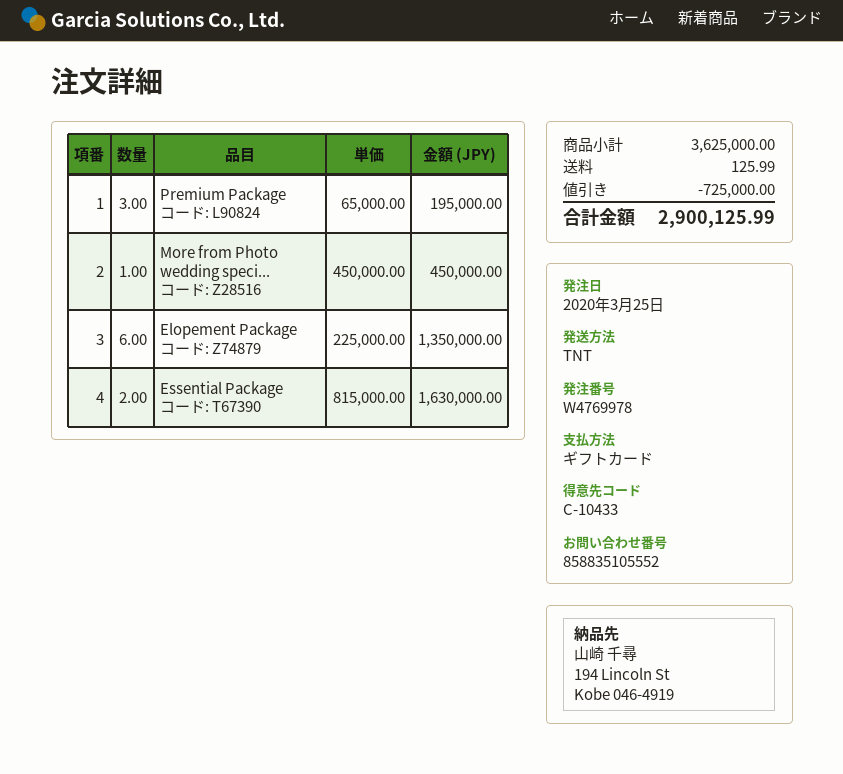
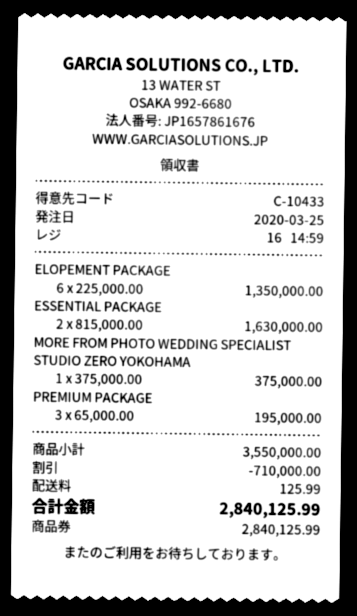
More from Photo wedding speci...: 1 x 450000.00 = 450000.00 -> 1 x 375000.00 = 375000.00
subtotal: 3625000.00 -> 3550000.00
discount: 725000.00 -> 710000.00
total: 2900125.99 -> 2840125.99

